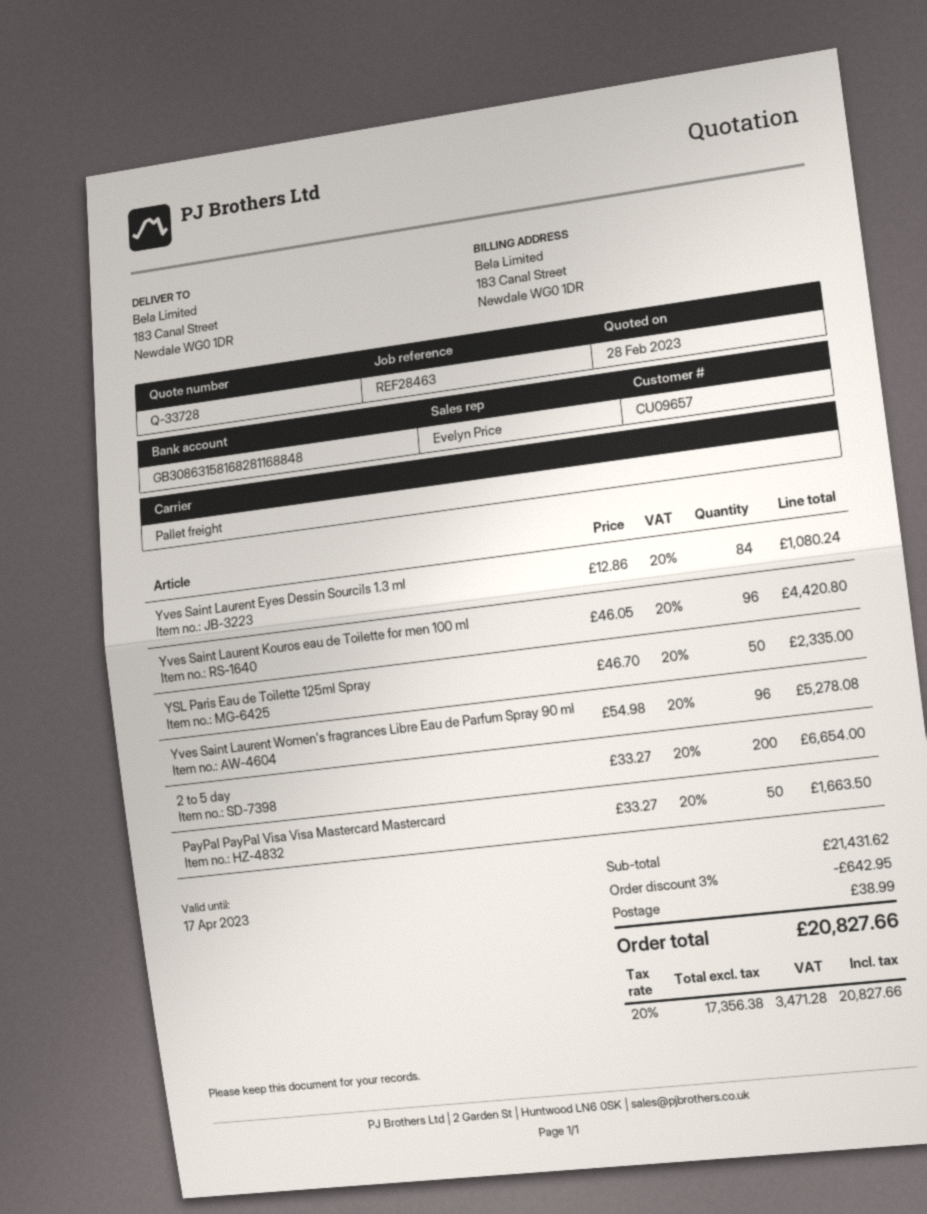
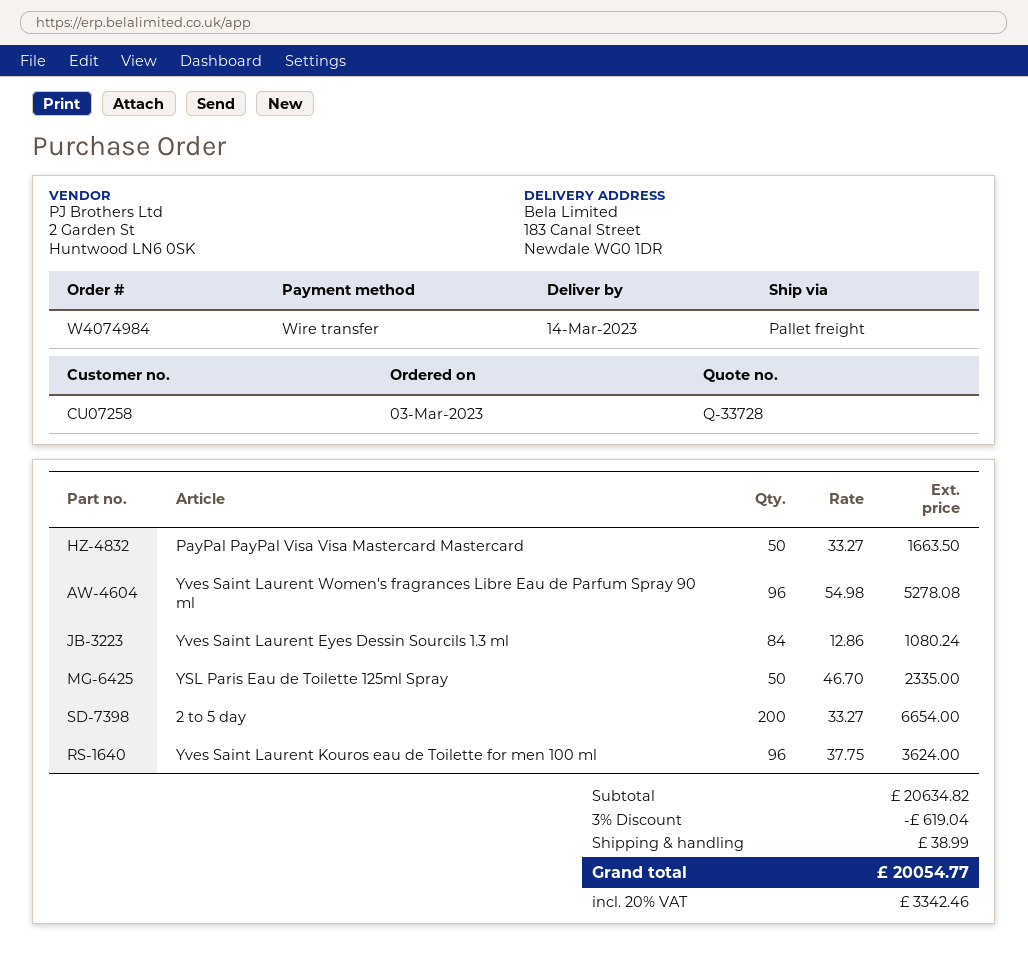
customer number: CU09657 -> CU07258
Yves Saint Laurent Kouros eau de Toilette for men 100 ml: 96 x 46.05 = 4420.80 -> 96 x 37.75 = 3624.00
subtotal: 21431.62 -> 20634.82
discount: 3% = 642.95 -> 3% = 619.04
tax: 20% = 3471.28 -> 20% = 3342.46
total: 20827.66 -> 20054.77

